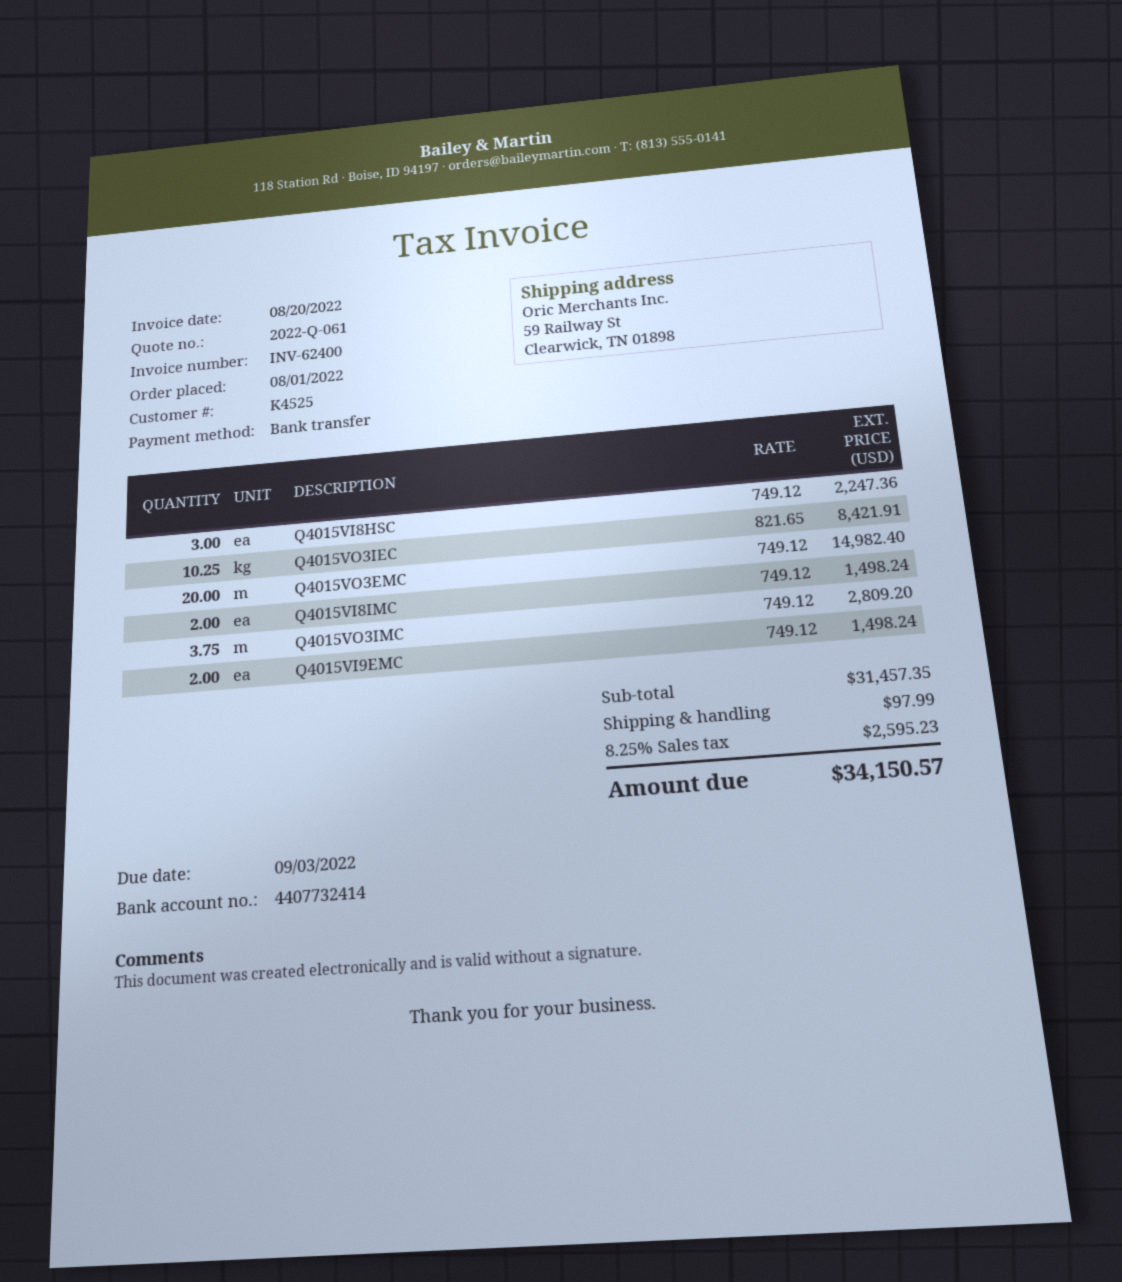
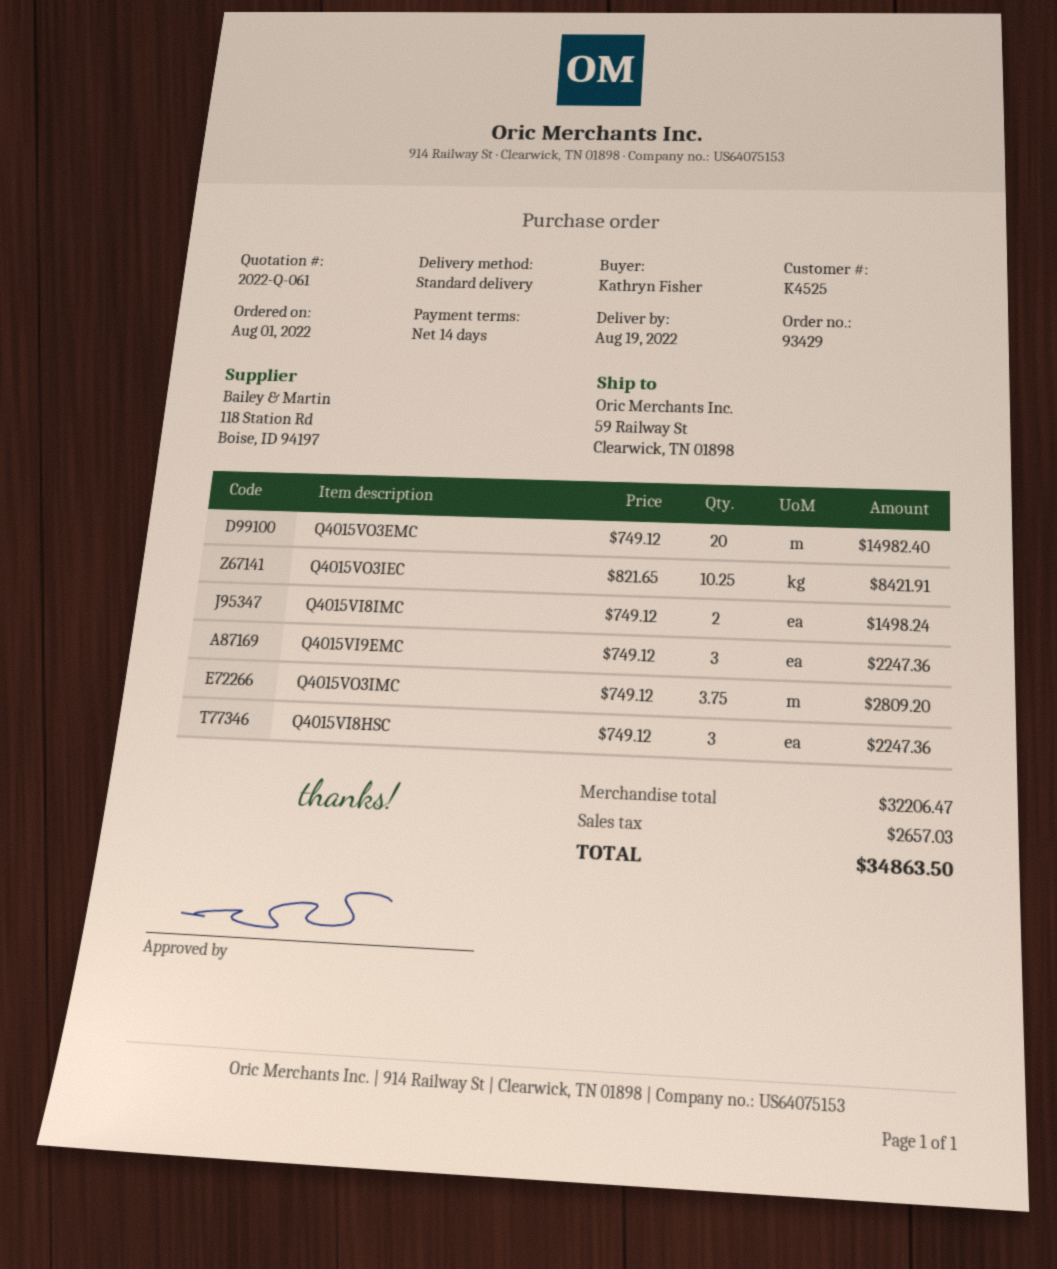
Q4015VI9EMC: 2 x 749.12 = 1498.24 -> 3 x 749.12 = 2247.36
subtotal: 31457.35 -> 32206.47
shipping: 97.99 -> none
tax: 2595.23 -> 2657.03
total: 34150.57 -> 34863.50

